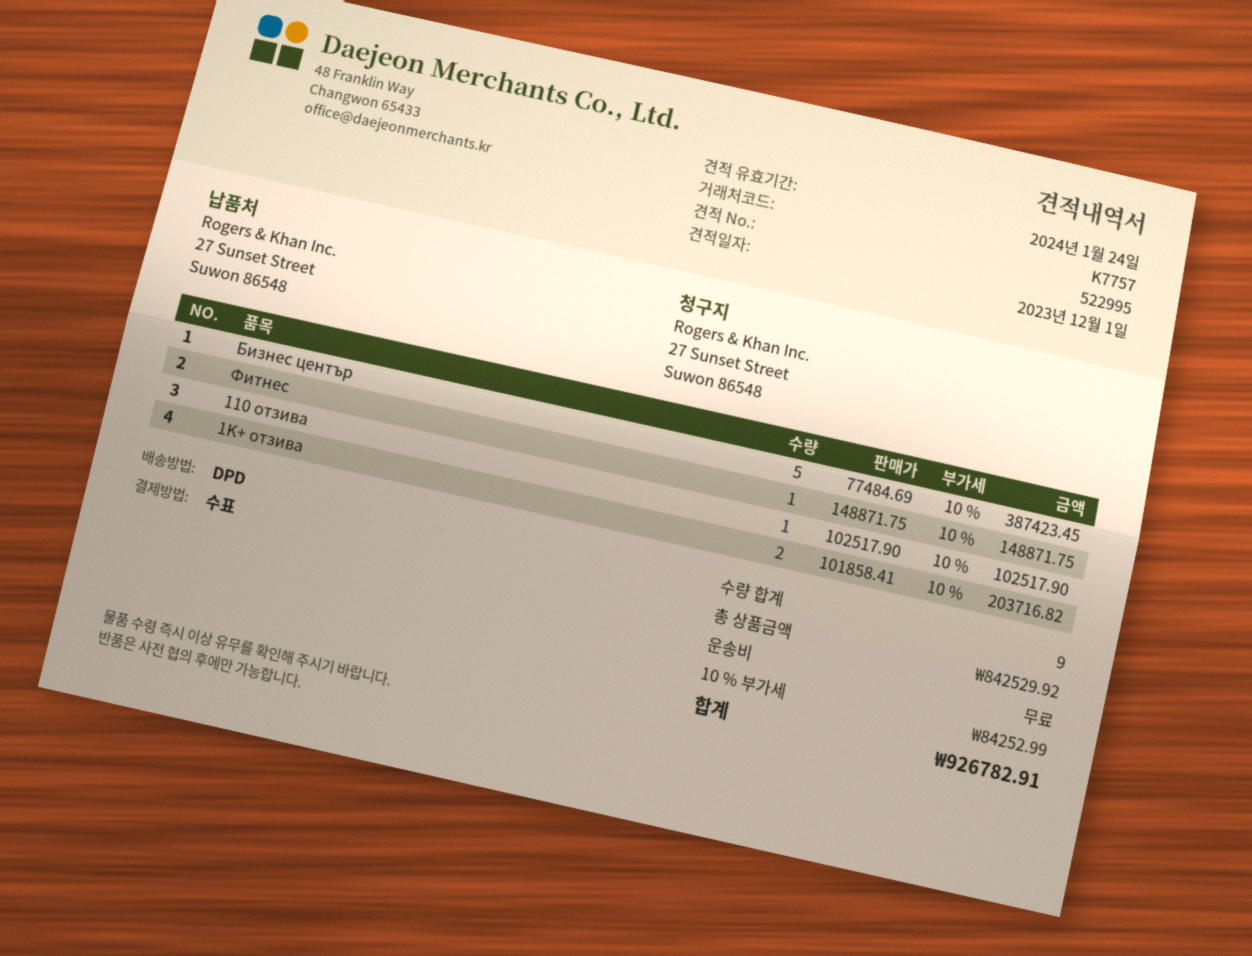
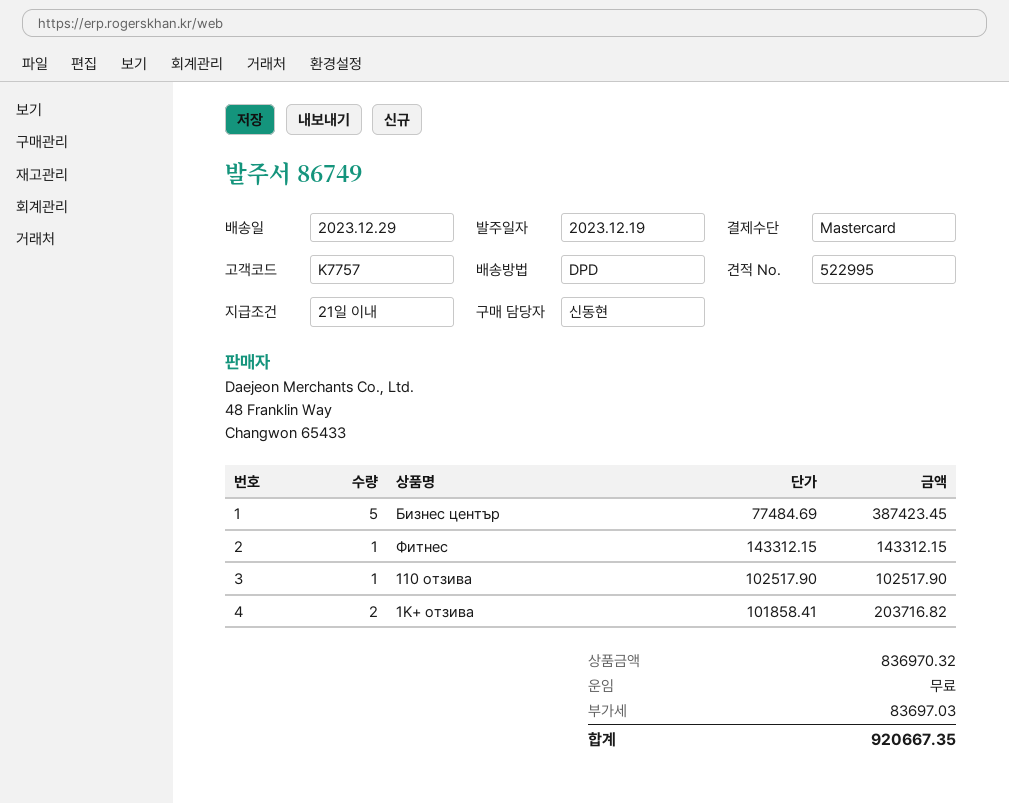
payment method: cheque -> Mastercard
Фитнес: 1 x 148871.75 = 148871.75 -> 1 x 143312.15 = 143312.15
subtotal: 842529.92 -> 836970.32
tax: 84252.99 -> 83697.03
total: 926782.91 -> 920667.35

